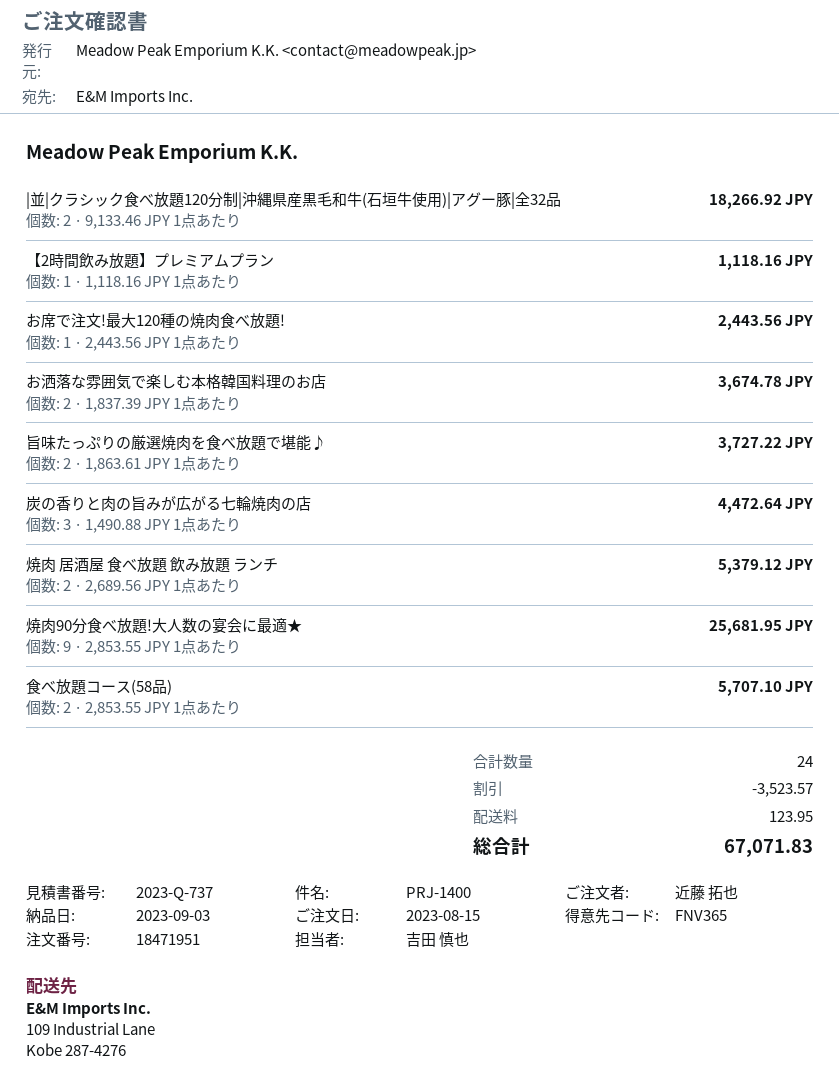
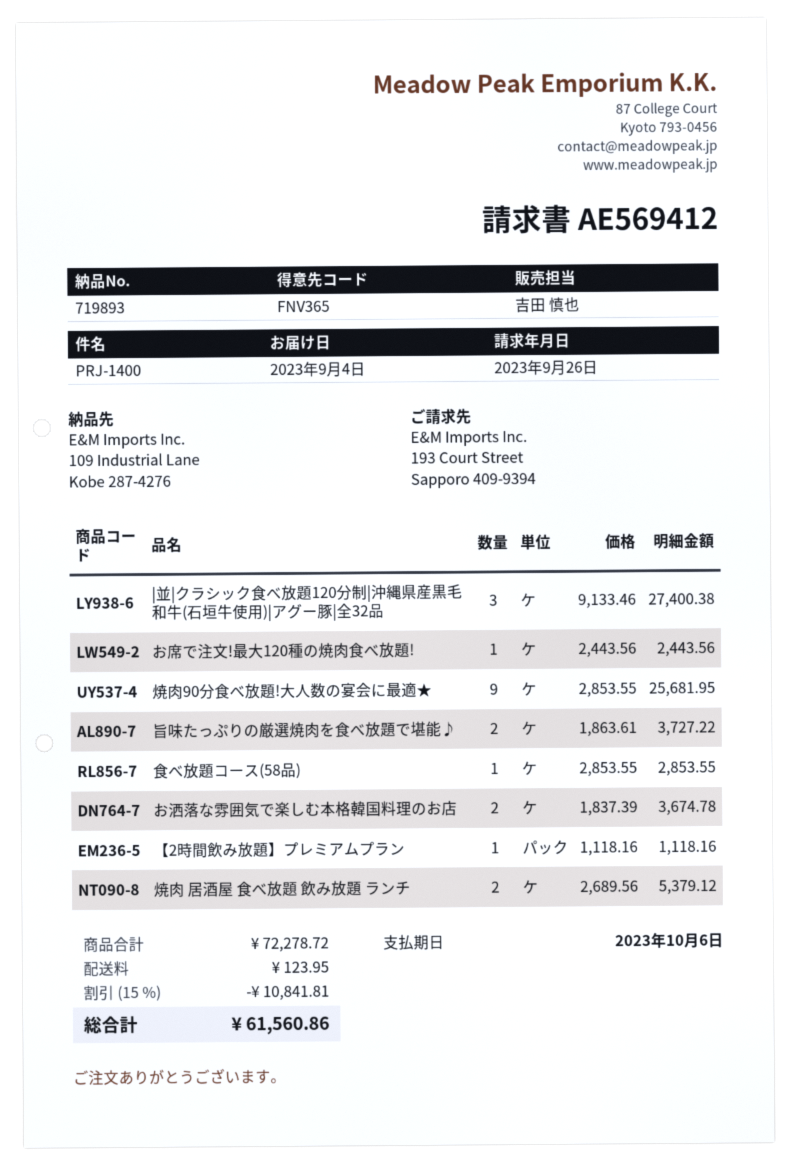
delivery date: 2023-09-03 -> 2023-09-04
|並|クラシック食べ放題120分制|沖縄県産黒毛和牛(石垣牛使用)|アグー豚|全32品: 2 x 9133.46 = 18266.92 -> 3 x 9133.46 = 27400.38
炭の香りと肉の旨みが広がる七輪焼肉の店: 3 x 1490.88 = 4472.64 -> none
食べ放題コース(58品): 2 x 2853.55 = 5707.10 -> 1 x 2853.55 = 2853.55
discount: 3523.57 -> 10841.81
total: 67071.83 -> 61560.86

